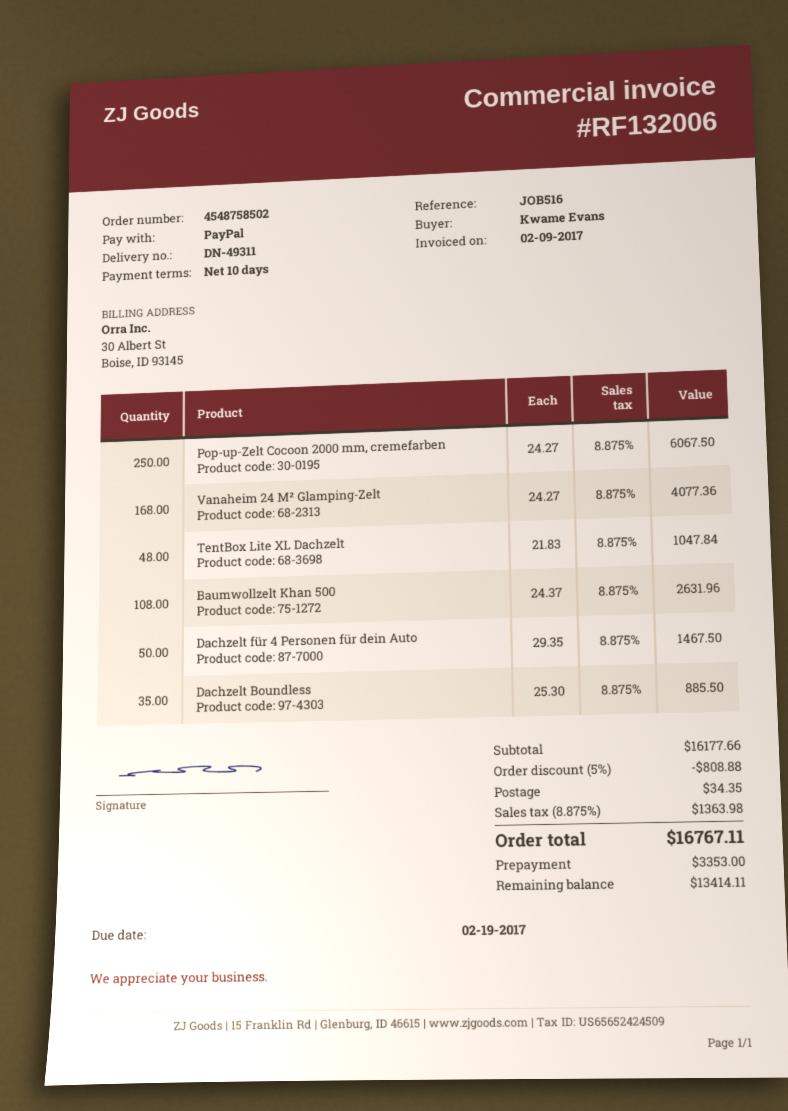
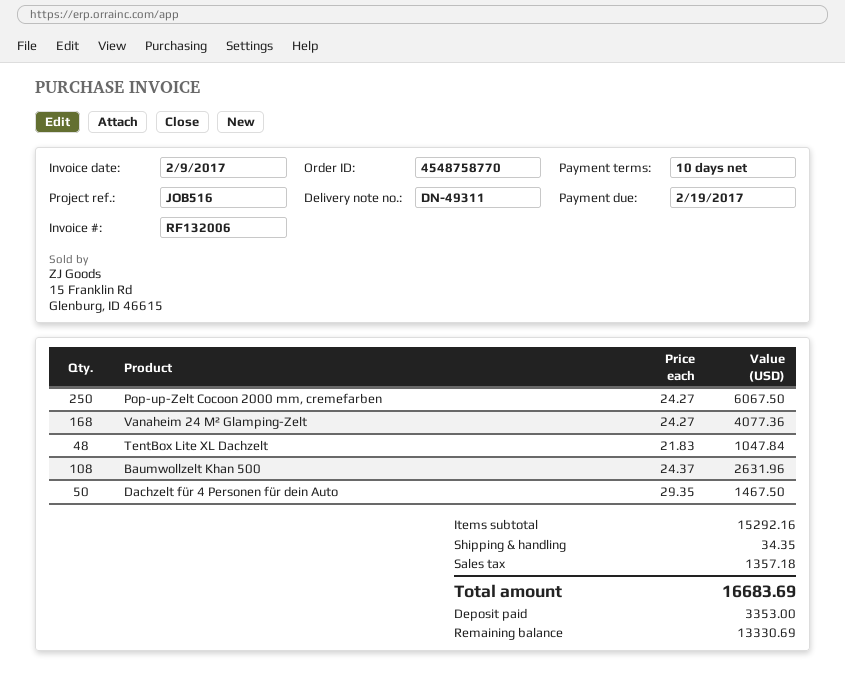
order number: 4548758502 -> 4548758770
Dachzelt Boundless: 35 x 25.30 = 885.50 -> none
subtotal: 16177.66 -> 15292.16
discount: 5% = 808.88 -> none
tax: 1363.98 -> 1357.18
total: 16767.11 -> 16683.69
balance: 13414.11 -> 13330.69

